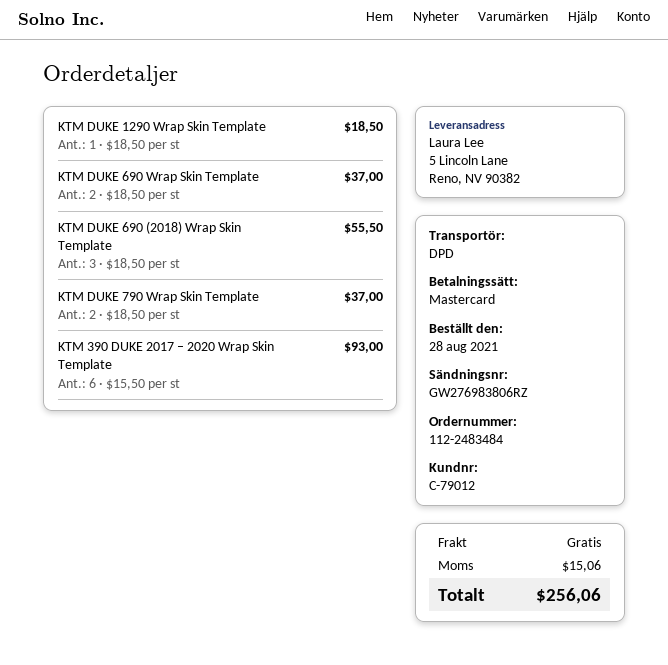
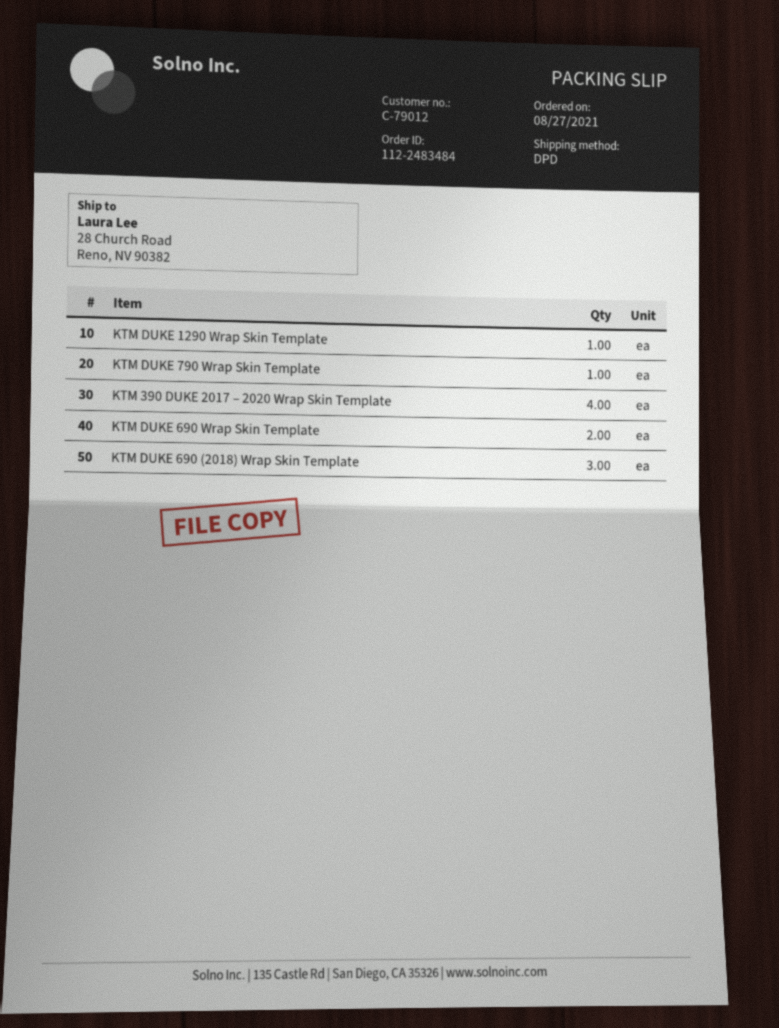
order date: 2021-08-28 -> 2021-08-27
ship to: 5 Lincoln Lane, Reno, NV 90382 -> 28 Church Road, Reno, NV 90382
KTM DUKE 790 Wrap Skin Template: 2 -> 1
KTM 390 DUKE 2017 – 2020 Wrap Skin Template: 6 -> 4

